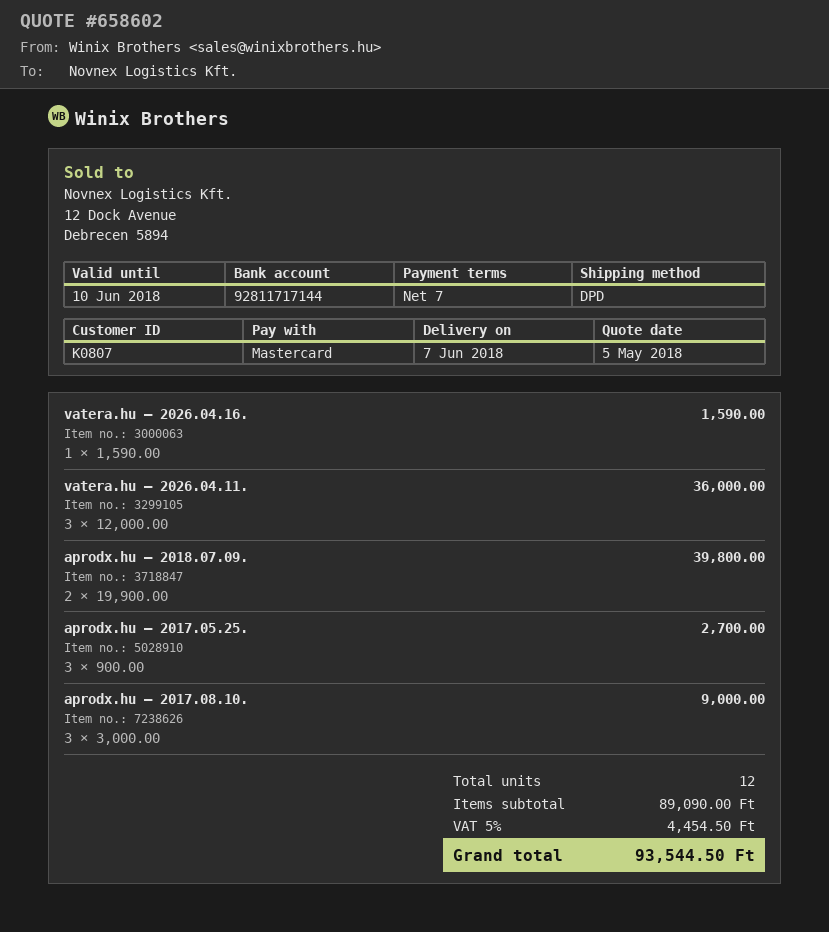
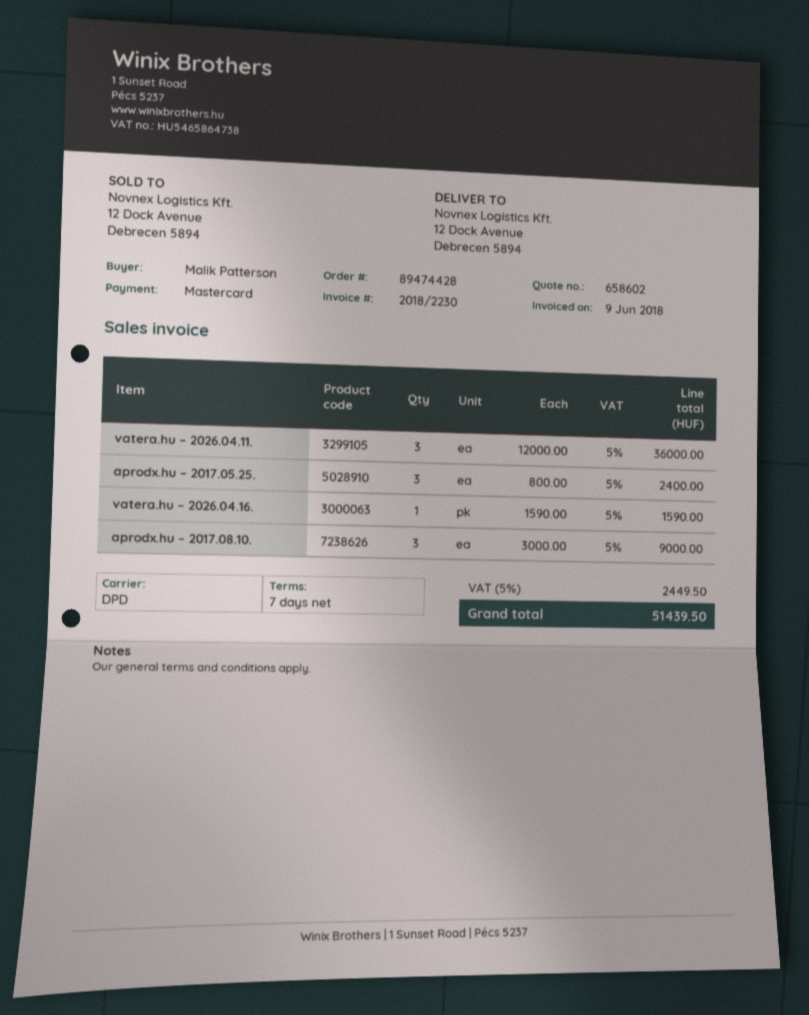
aprodx.hu – 2018.07.09.: 2 x 19900.00 = 39800.00 -> none
aprodx.hu – 2017.05.25.: 3 x 900.00 = 2700.00 -> 3 x 800.00 = 2400.00
tax: 5% = 4454.50 -> 5% = 2449.50
total: 93544.50 -> 51439.50

